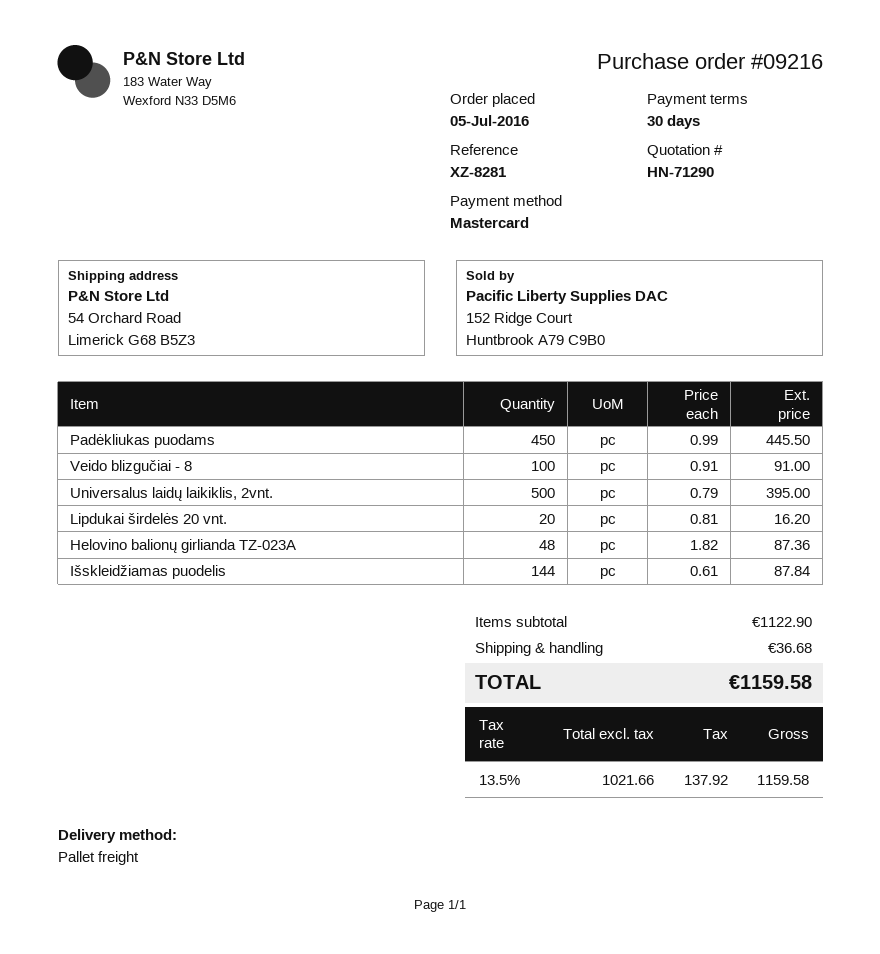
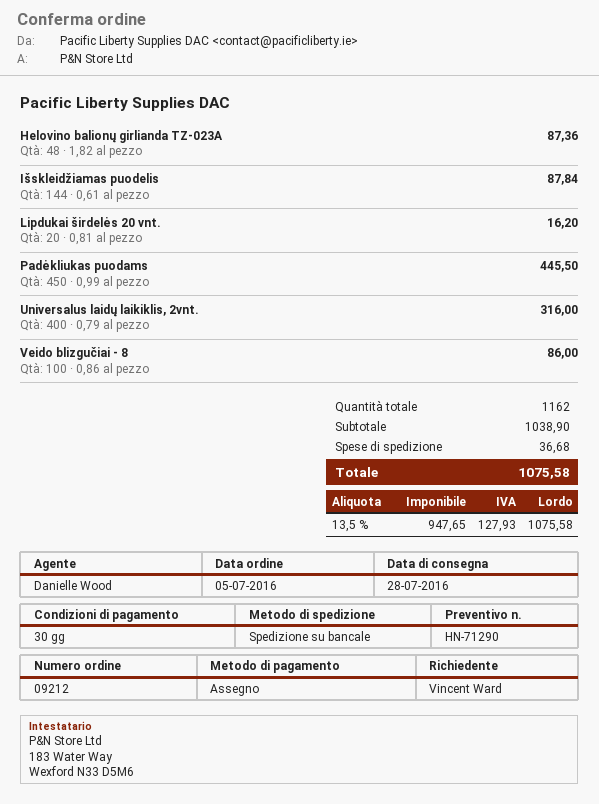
order number: 09216 -> 09212
payment method: Mastercard -> cheque
Veido blizgučiai - 8: 100 x 0.91 = 91.00 -> 100 x 0.86 = 86.00
Universalus laidų laikiklis, 2vnt.: 500 x 0.79 = 395.00 -> 400 x 0.79 = 316.00
subtotal: 1122.90 -> 1038.90
net: 1021.66 -> 947.65
tax: 13.5% = 137.92 -> 13.5% = 127.93
total: 1159.58 -> 1075.58

